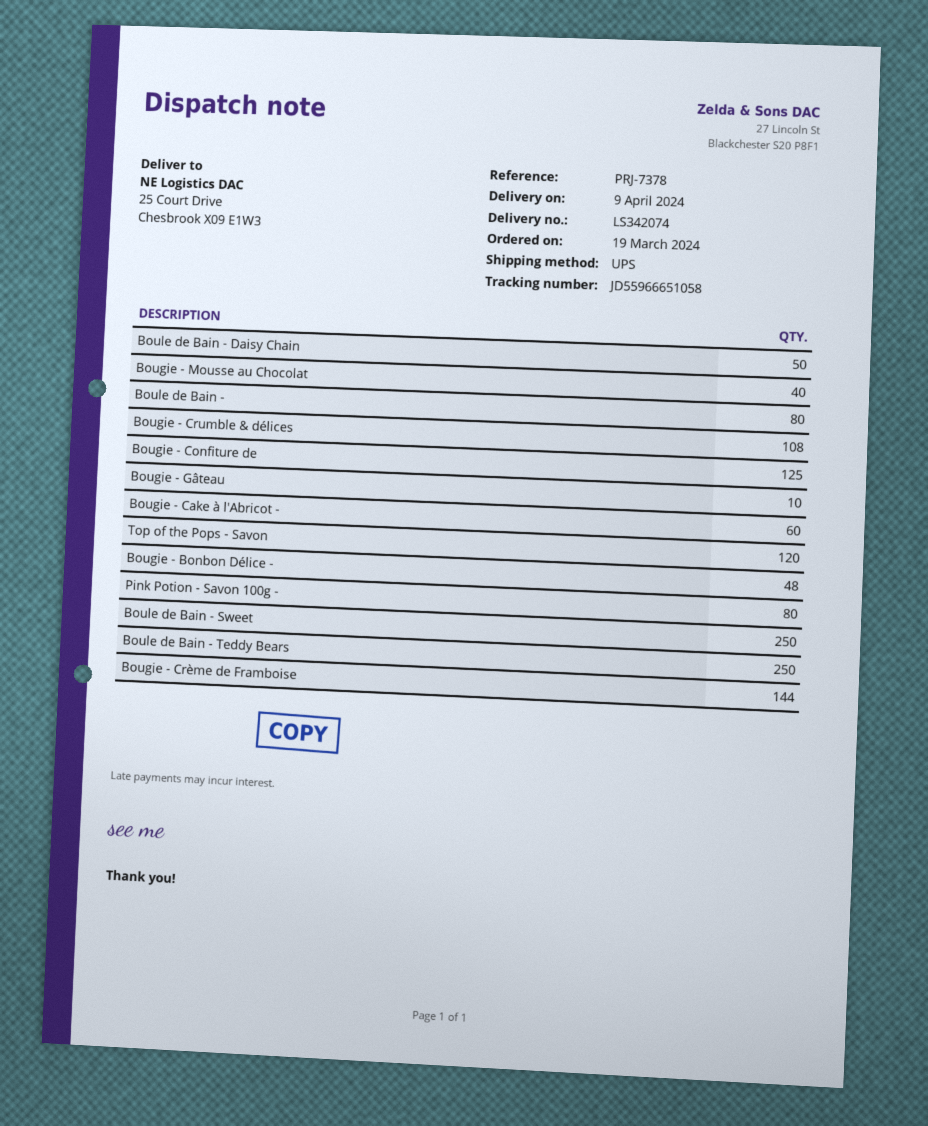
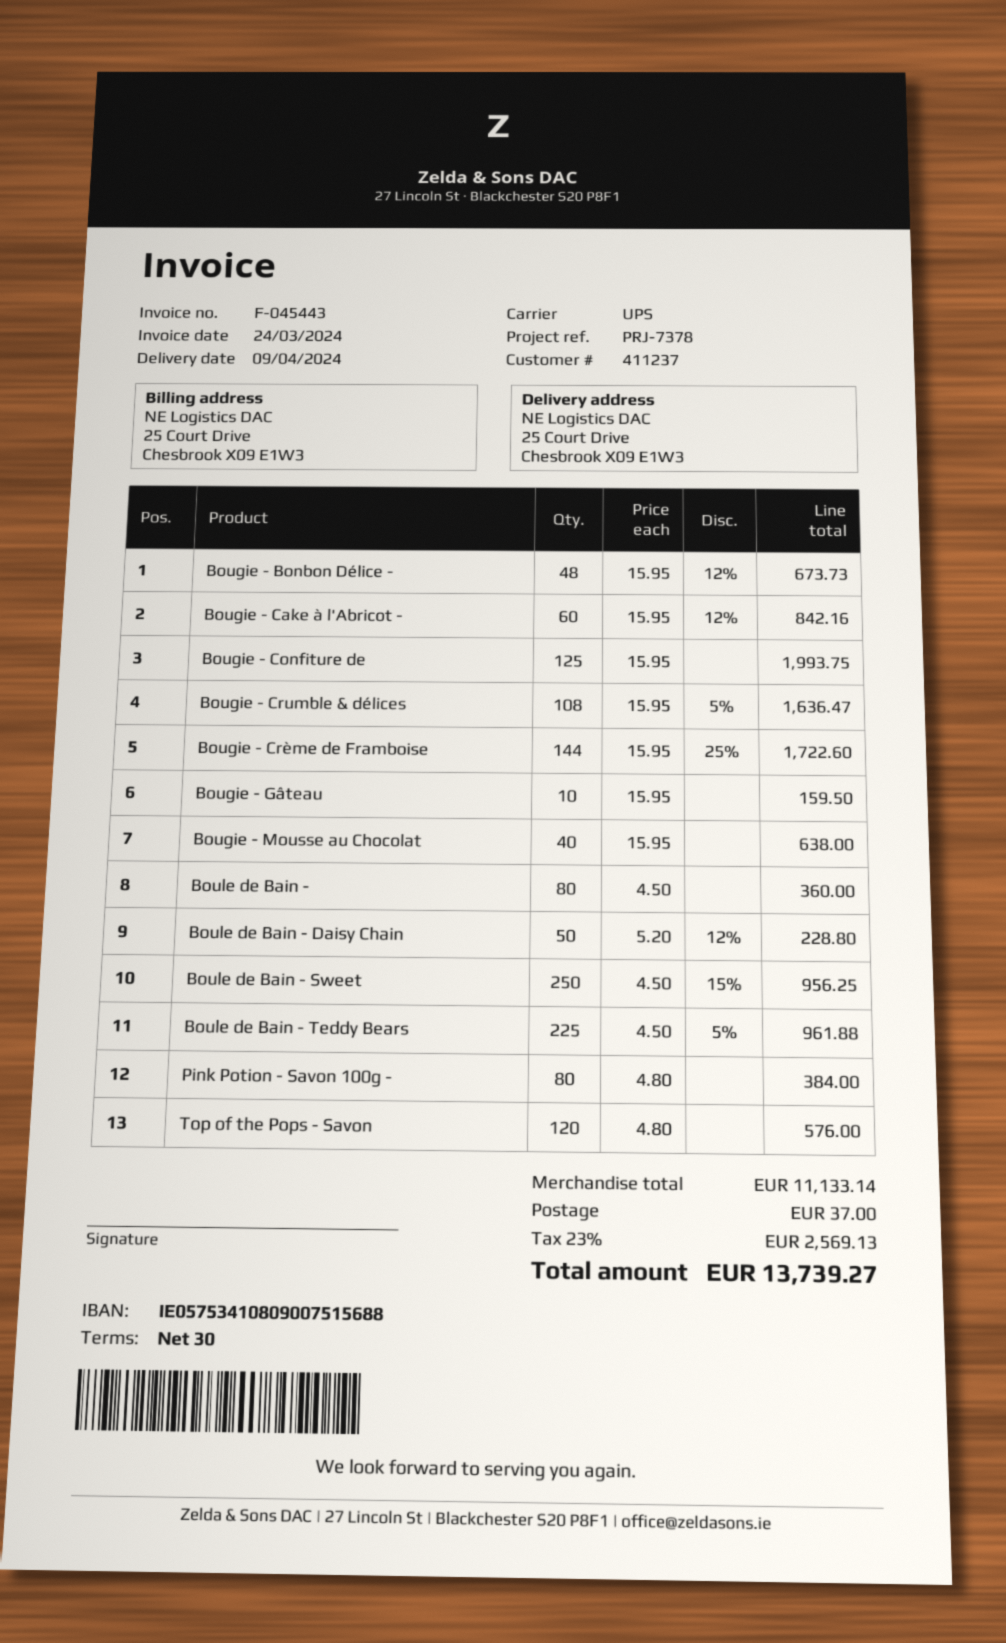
Boule de Bain - Teddy Bears: 250 -> 225

